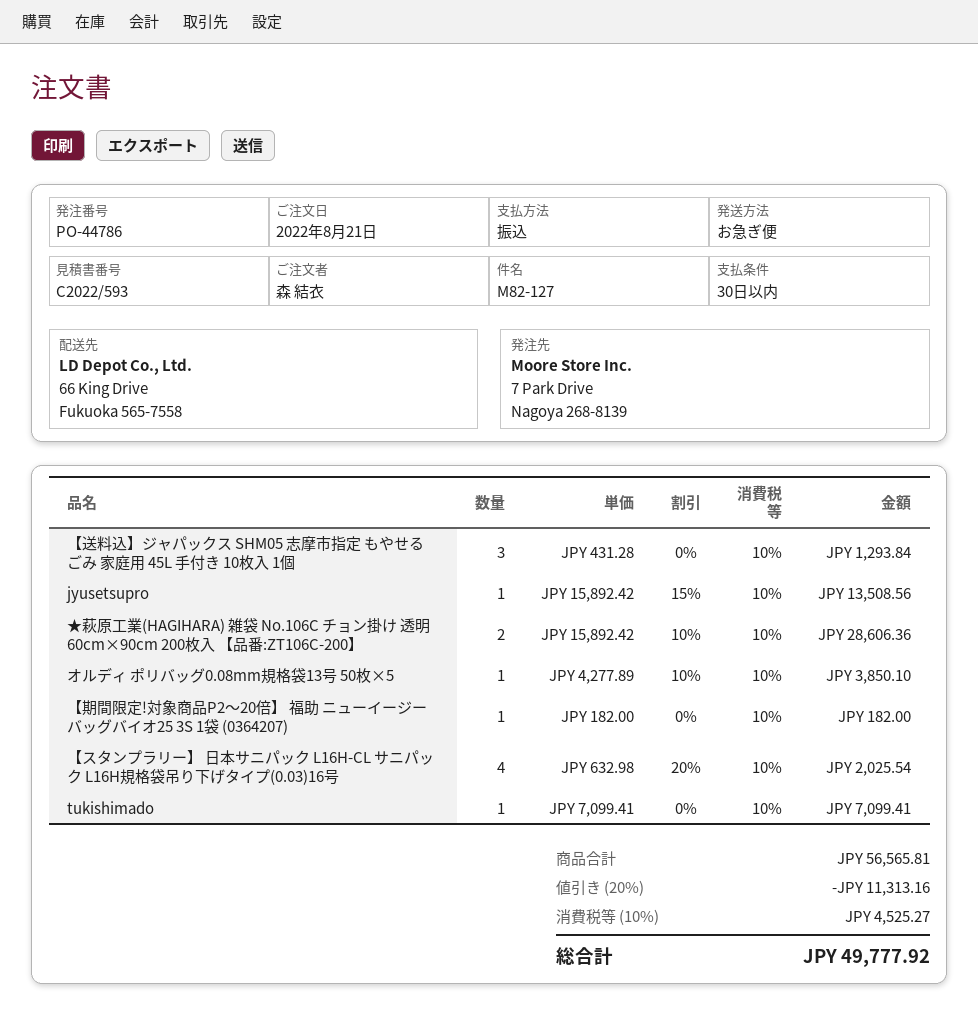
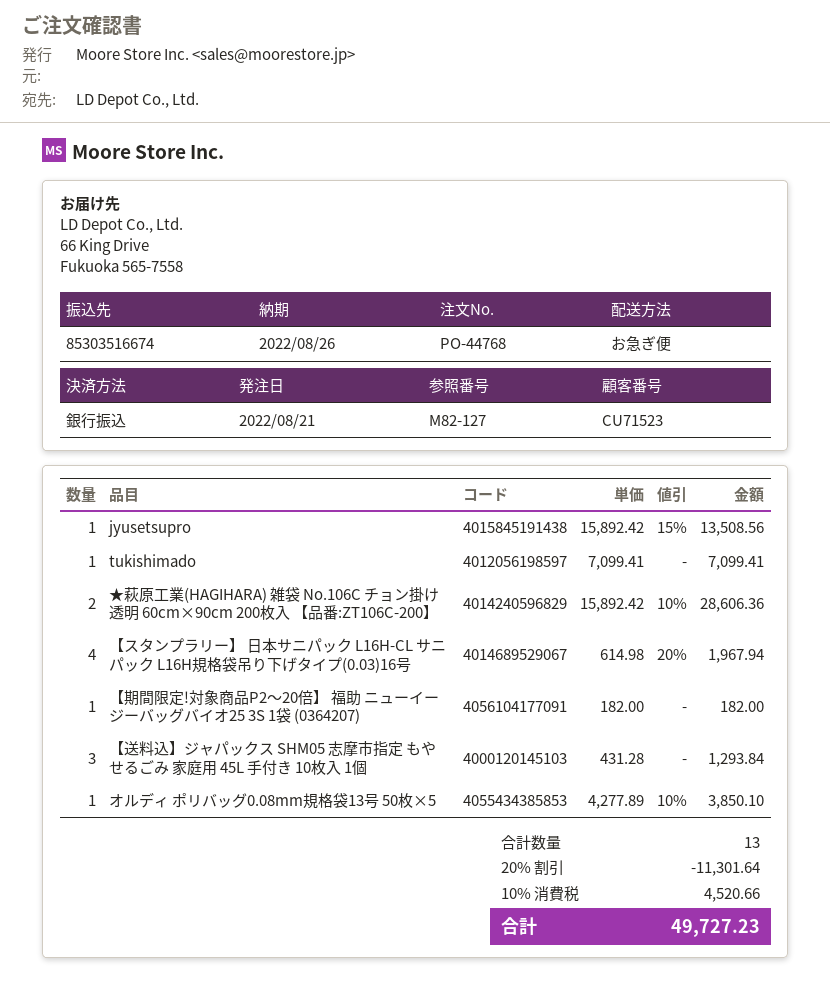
order number: PO-44786 -> PO-44768
【スタンプラリー】 日本サニパック L16H-CL サニパック L16H規格袋吊り下げタイプ(0.03)16号: 4 x 632.98 - 20% = 2025.54 -> 4 x 614.98 - 20% = 1967.94
discount: 20% = 11313.16 -> 20% = 11301.64
tax: 10% = 4525.27 -> 10% = 4520.66
total: 49777.92 -> 49727.23

